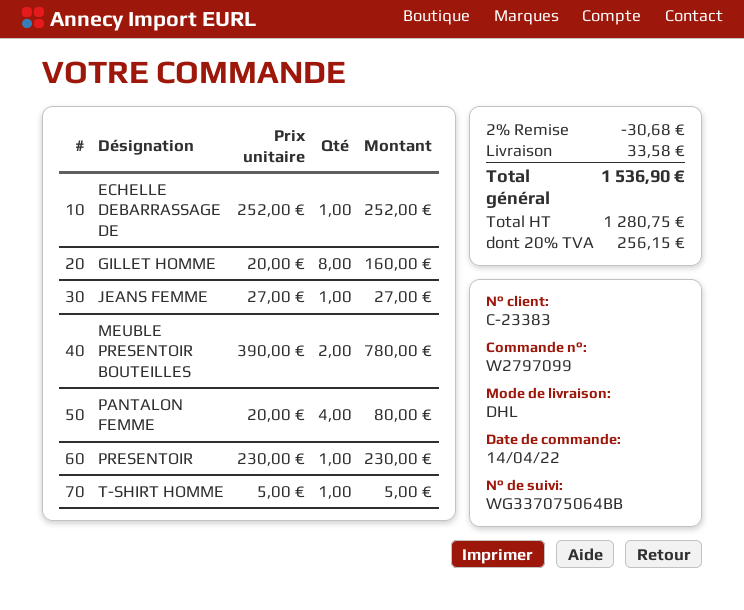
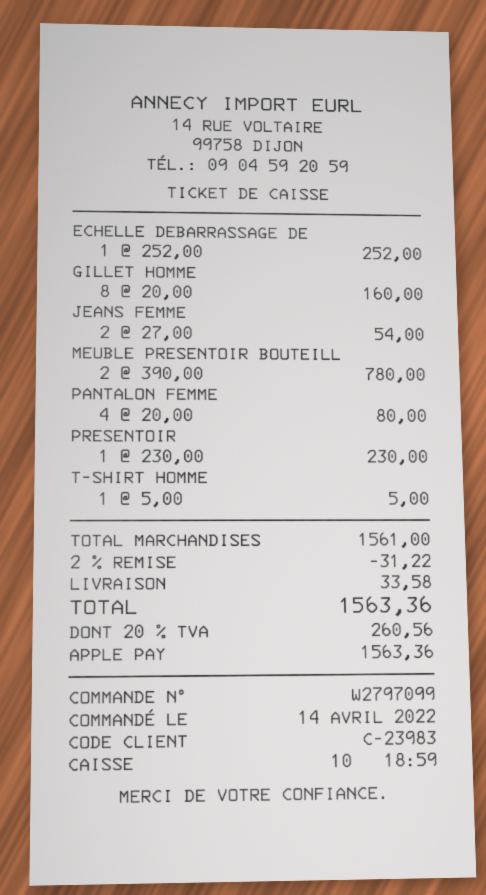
customer number: C-23383 -> C-23983
JEANS FEMME: 1 x 27.00 = 27.00 -> 2 x 27.00 = 54.00
discount: 2% = 30.68 -> 2% = 31.22
tax: 20% = 256.15 -> 20% = 260.56
total: 1536.90 -> 1563.36

